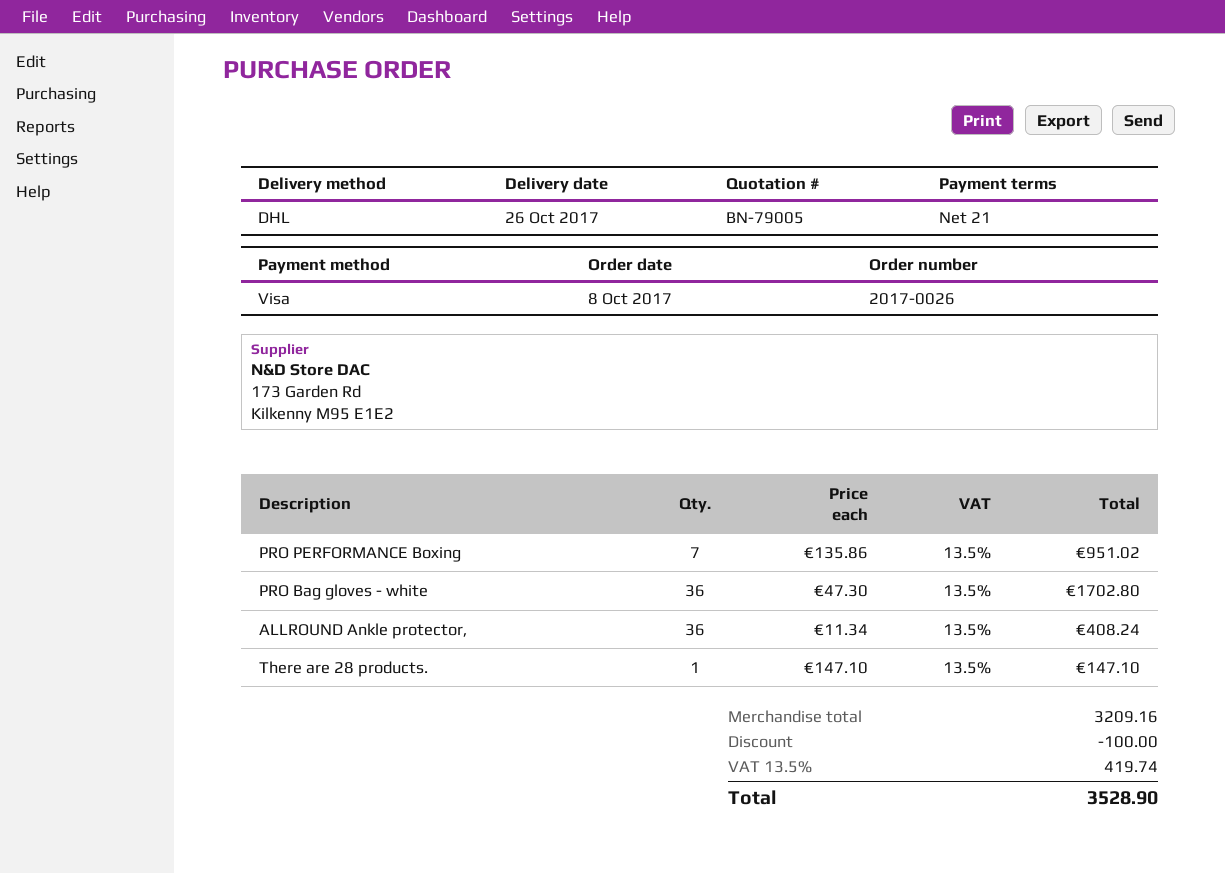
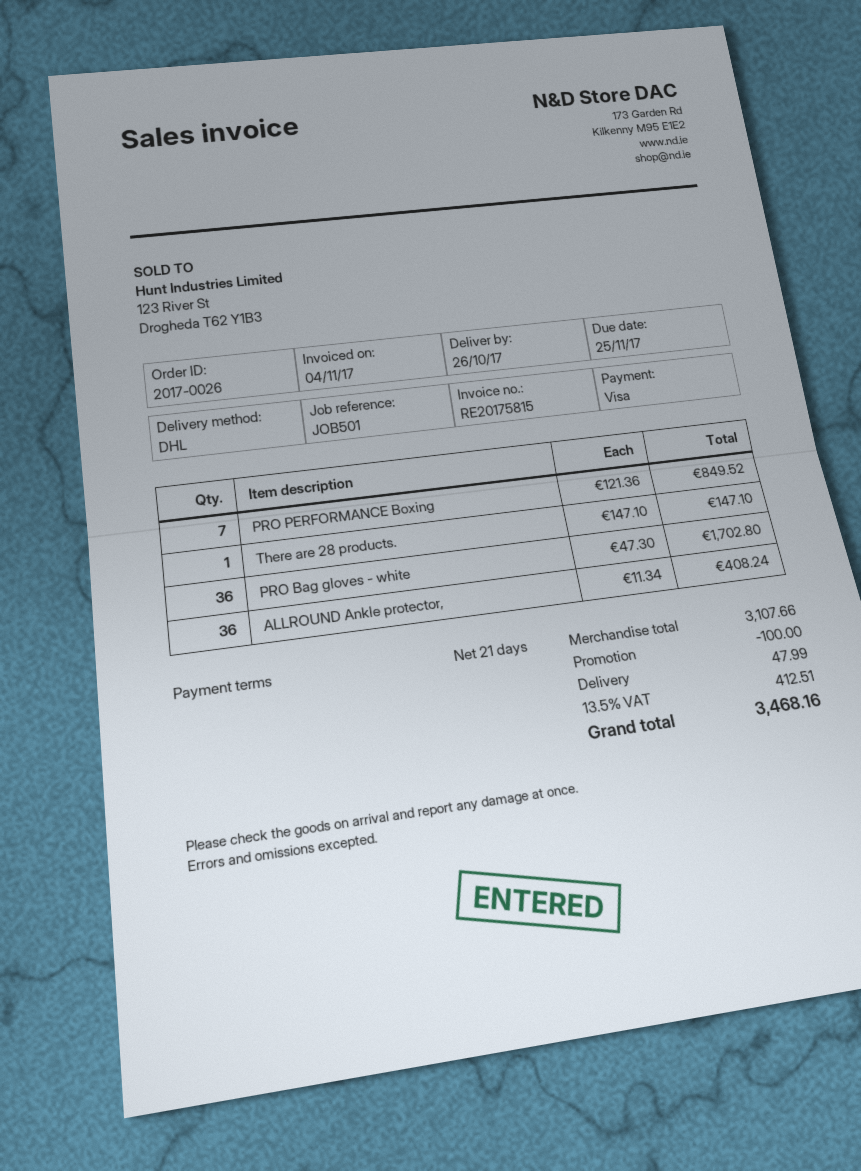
PRO PERFORMANCE Boxing: 7 x 135.86 = 951.02 -> 7 x 121.36 = 849.52
subtotal: 3209.16 -> 3107.66
shipping: none -> 47.99
tax: 13.5% = 419.74 -> 13.5% = 412.51
total: 3528.90 -> 3468.16

